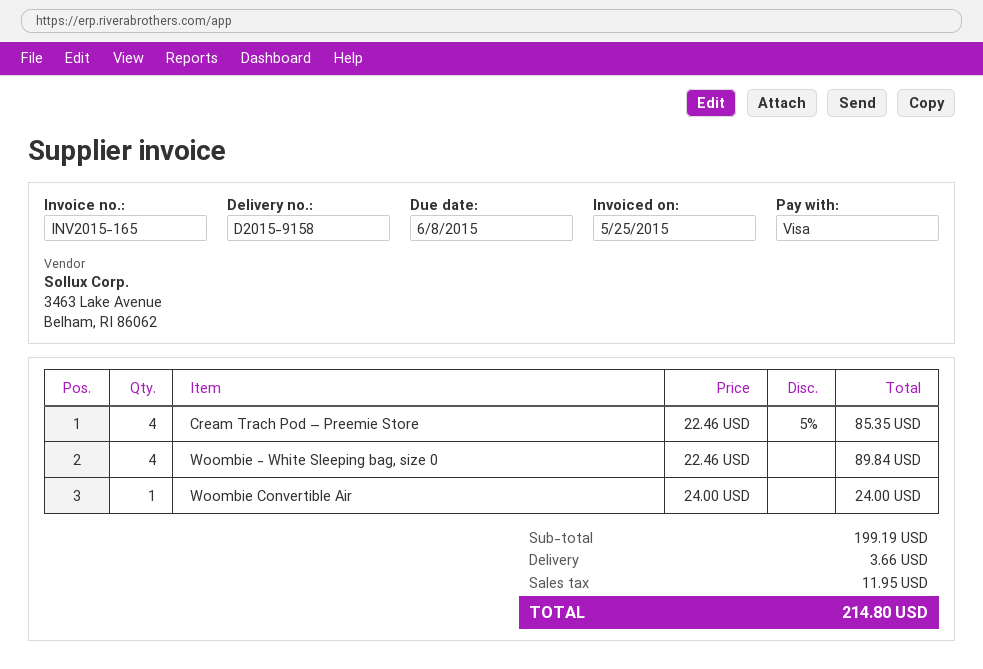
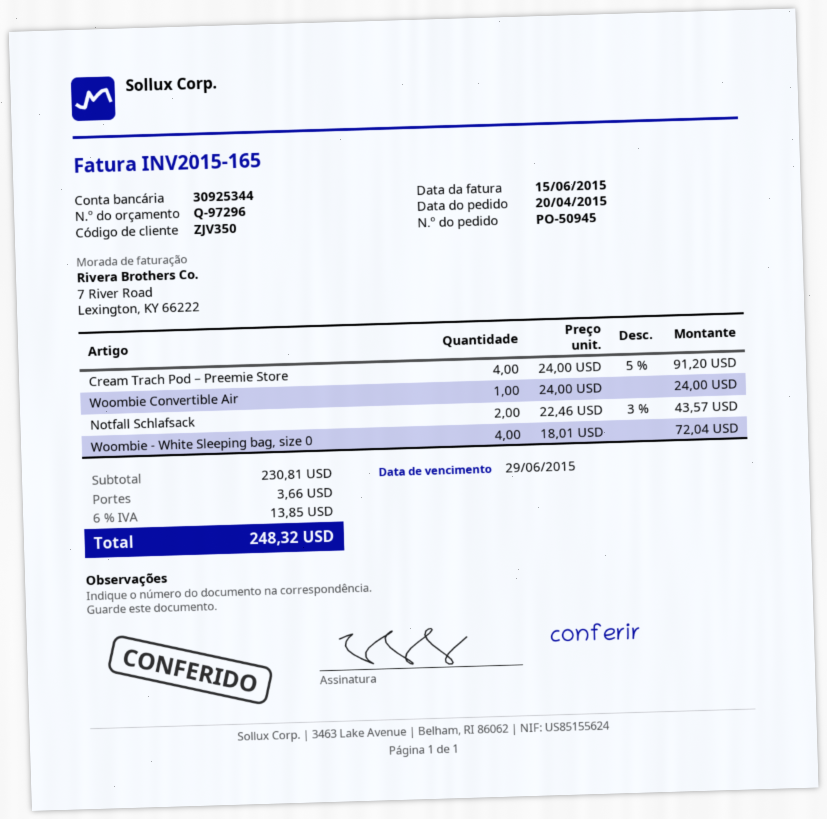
invoice date: 2015-05-25 -> 2015-06-15
due date: 2015-06-08 -> 2015-06-29
Cream Trach Pod – Preemie Store: 4 x 22.46 - 5% = 85.35 -> 4 x 24.00 - 5% = 91.20
Woombie - White Sleeping bag, size 0: 4 x 22.46 = 89.84 -> 4 x 18.01 = 72.04
Notfall Schlafsack: none -> 2 x 22.46 - 3% = 43.57
subtotal: 199.19 -> 230.81
tax: 11.95 -> 13.85
total: 214.80 -> 248.32

